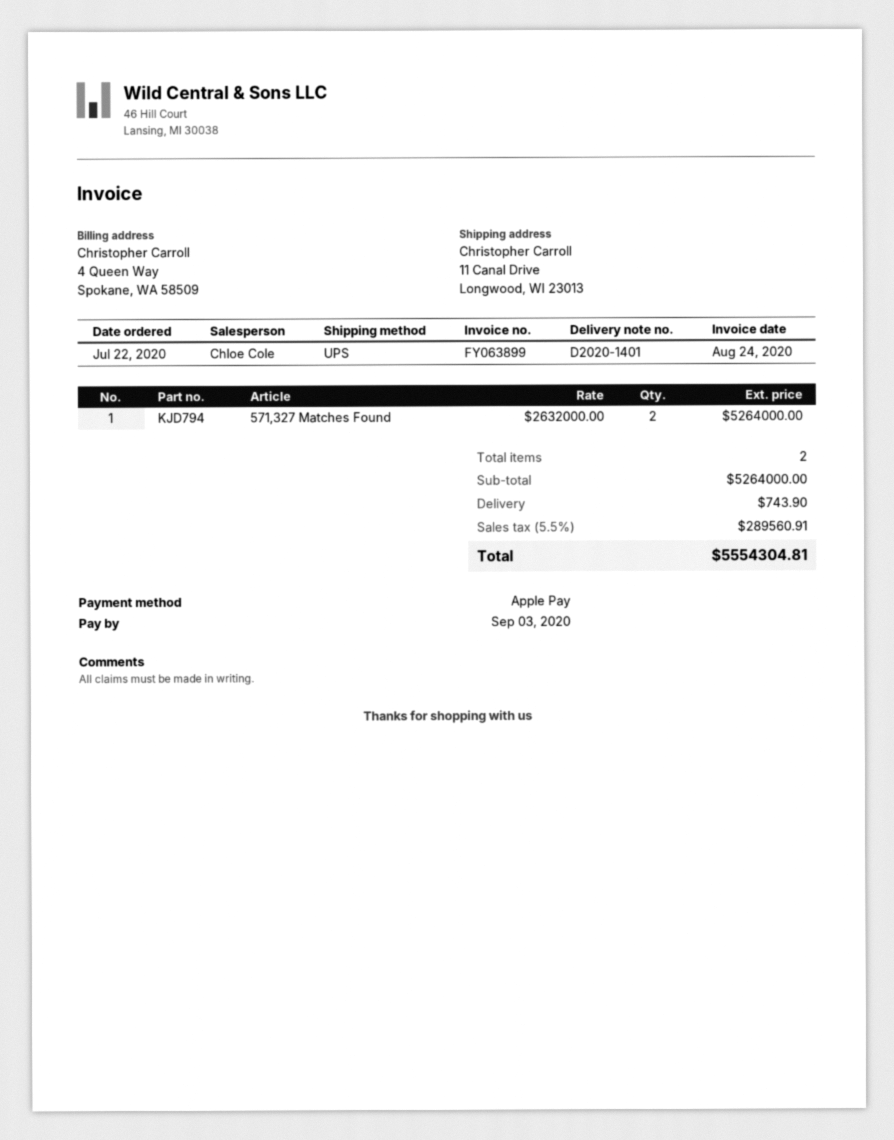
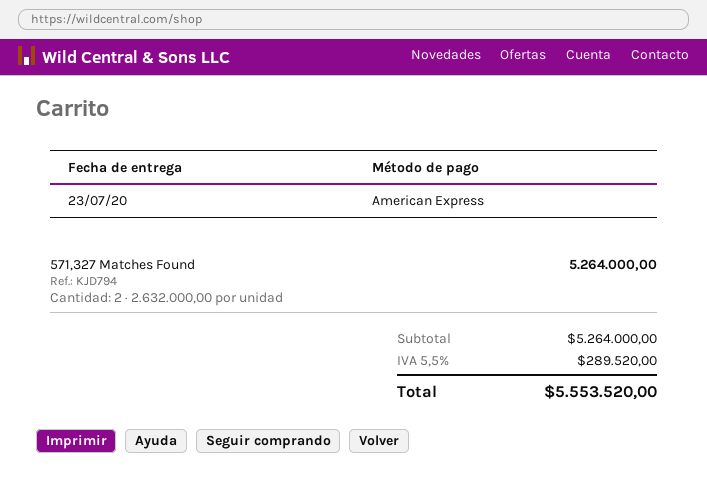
payment method: Apple Pay -> American Express
shipping: 743.90 -> none
tax: 5.5% = 289560.91 -> 5.5% = 289520.00
total: 5554304.81 -> 5553520.00

